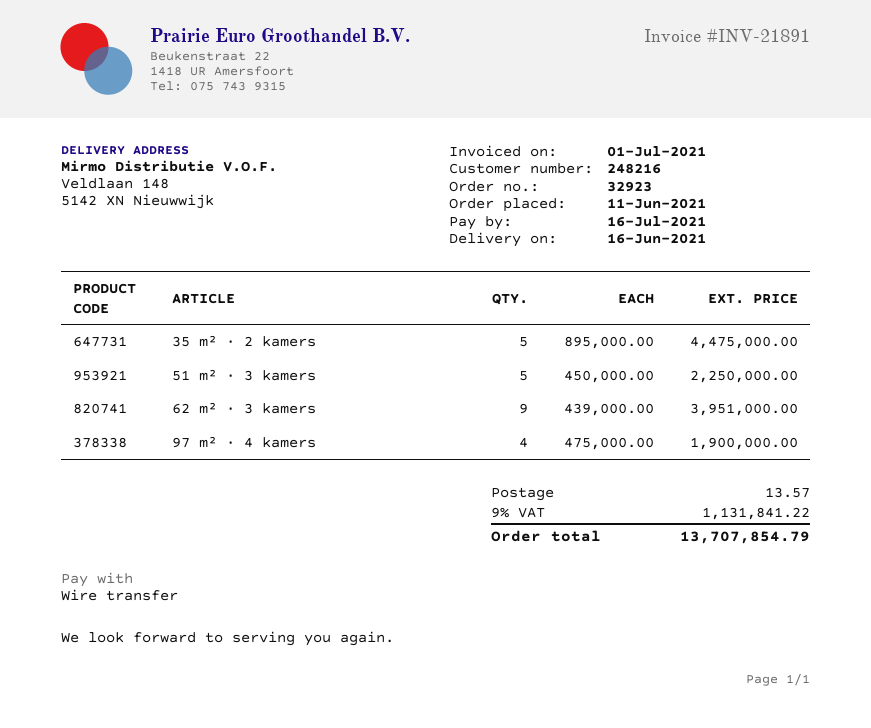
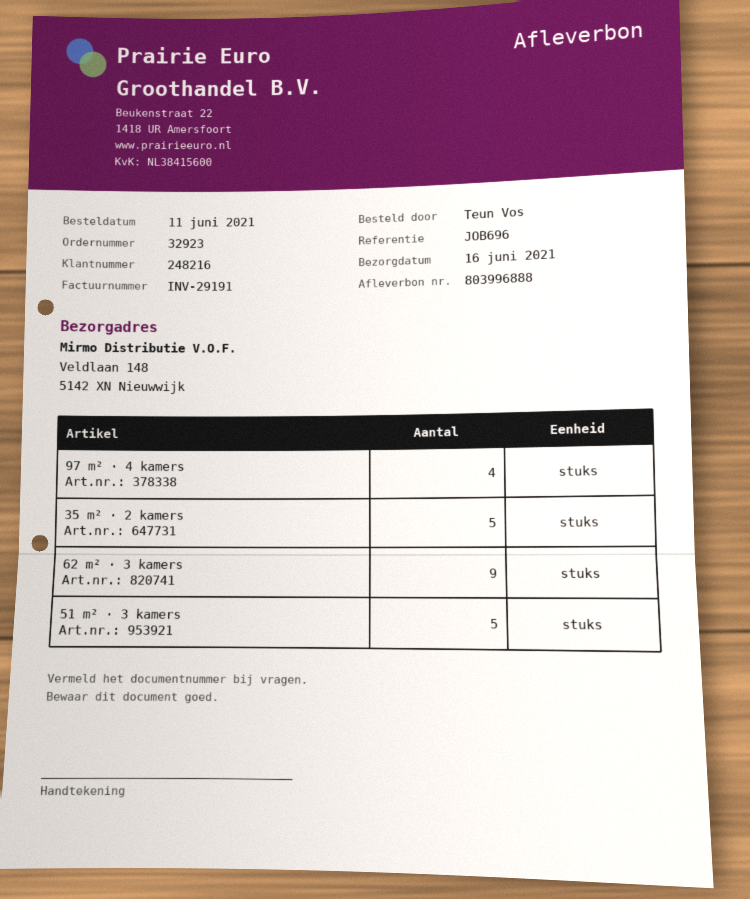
invoice number: INV-21891 -> INV-29191

